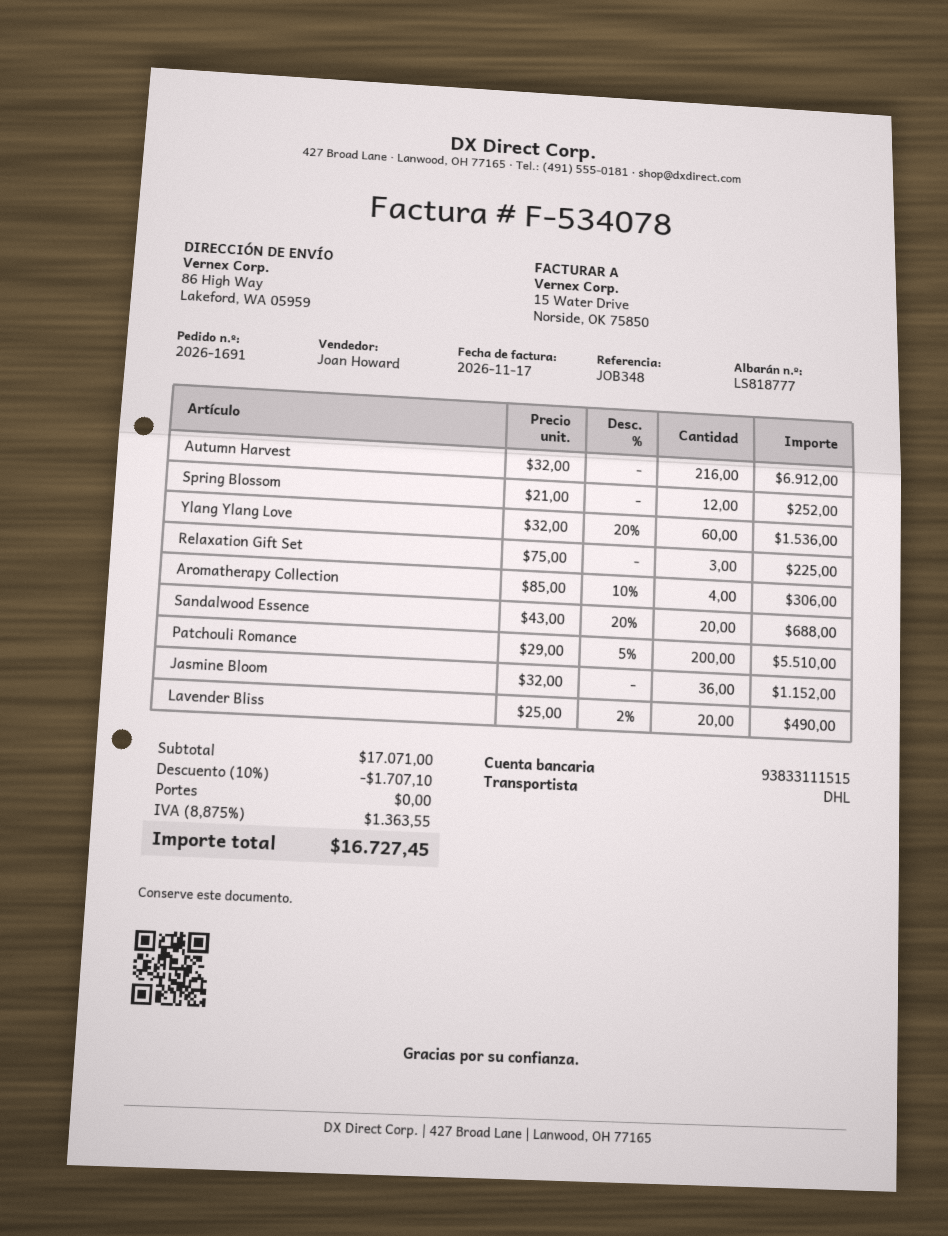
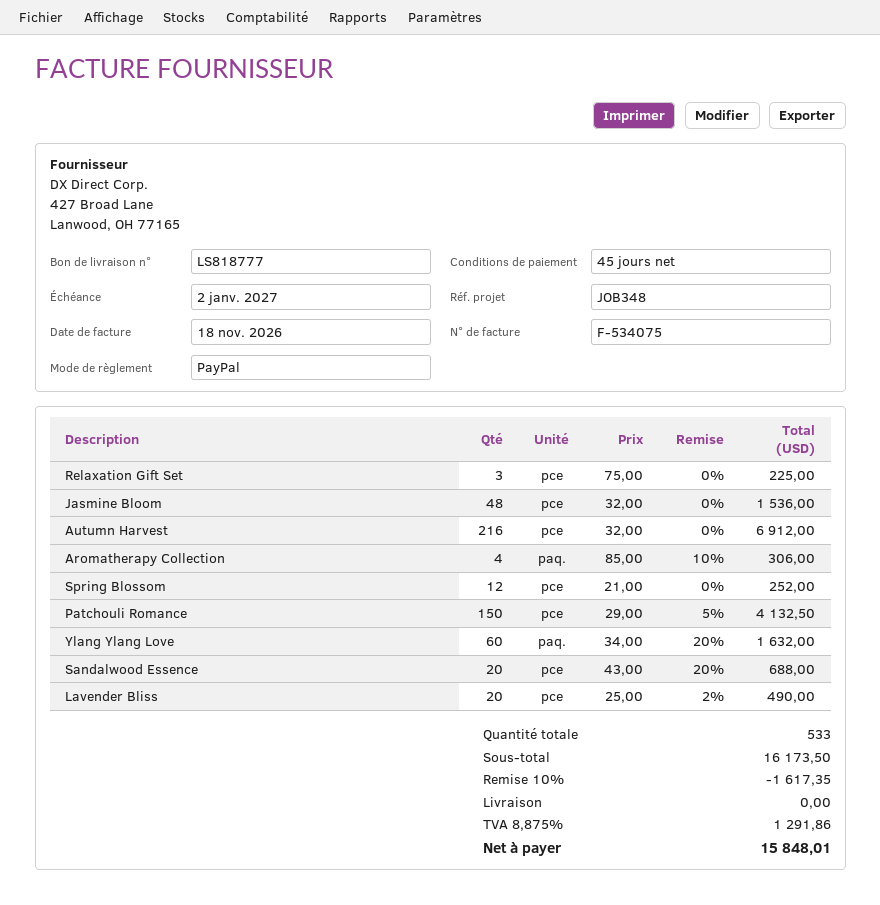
invoice number: F-534078 -> F-534075
invoice date: 2026-11-17 -> 2026-11-18
Ylang Ylang Love: 60 x 32.00 - 20% = 1536.00 -> 60 x 34.00 - 20% = 1632.00
Patchouli Romance: 200 x 29.00 - 5% = 5510.00 -> 150 x 29.00 - 5% = 4132.50
Jasmine Bloom: 36 x 32.00 = 1152.00 -> 48 x 32.00 = 1536.00
subtotal: 17071.00 -> 16173.50
discount: 10% = 1707.10 -> 10% = 1617.35
tax: 8.875% = 1363.55 -> 8.875% = 1291.86
total: 16727.45 -> 15848.01

